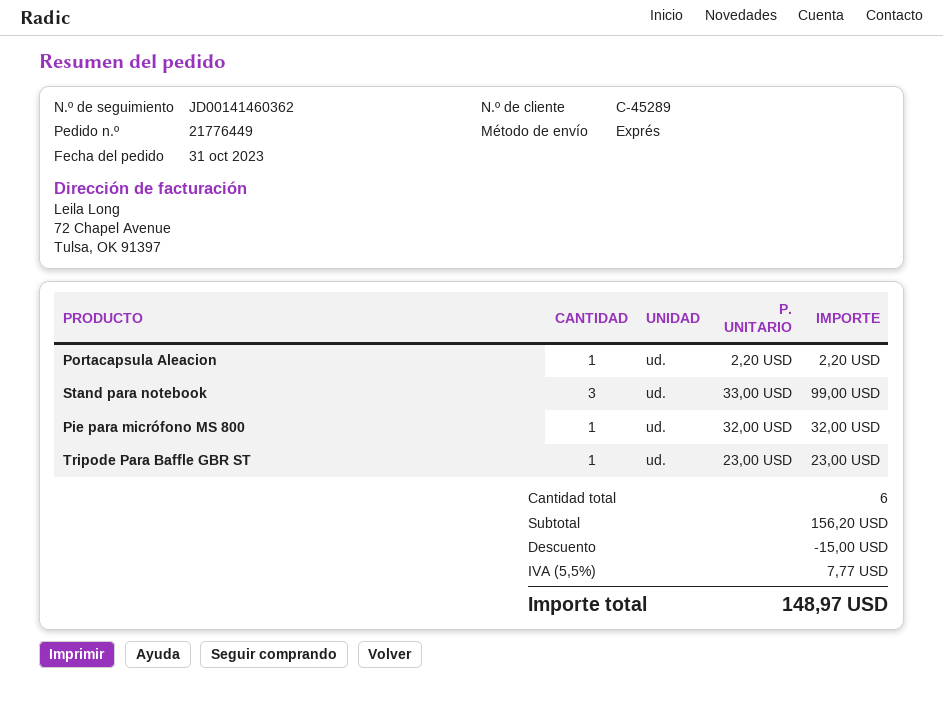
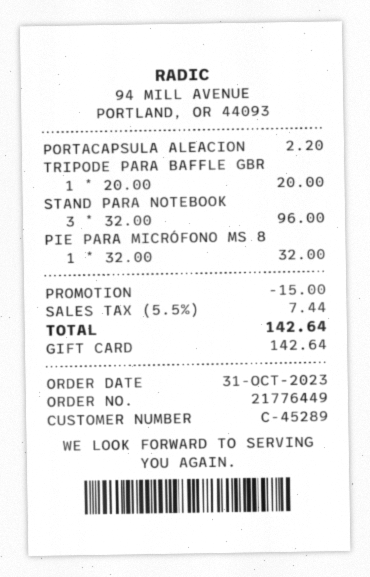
Stand para notebook: 3 x 33.00 = 99.00 -> 3 x 32.00 = 96.00
Tripode Para Baffle GBR ST: 1 x 23.00 = 23.00 -> 1 x 20.00 = 20.00
tax: 5.5% = 7.77 -> 5.5% = 7.44
total: 148.97 -> 142.64

